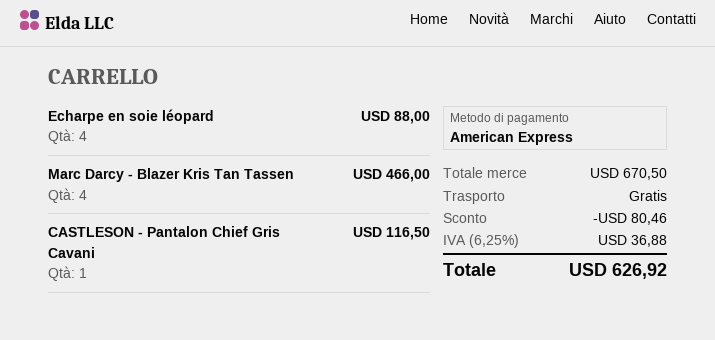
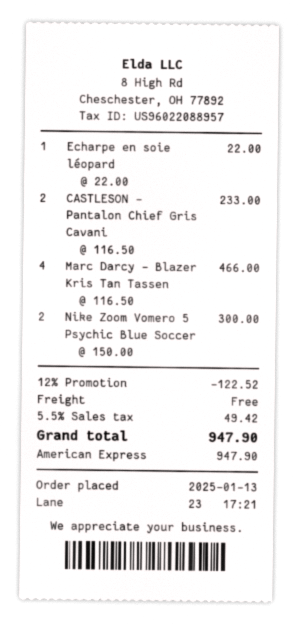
Echarpe en soie léopard: 4 for 88.00 -> 1 for 22.00
CASTLESON - Pantalon Chief Gris Cavani: 1 for 116.50 -> 2 for 233.00
Nike Zoom Vomero 5 Psychic Blue Soccer: none -> 2 for 300.00
discount: 80.46 -> 122.52
tax: 6.25% = 36.88 -> 5.5% = 49.42
total: 626.92 -> 947.90

